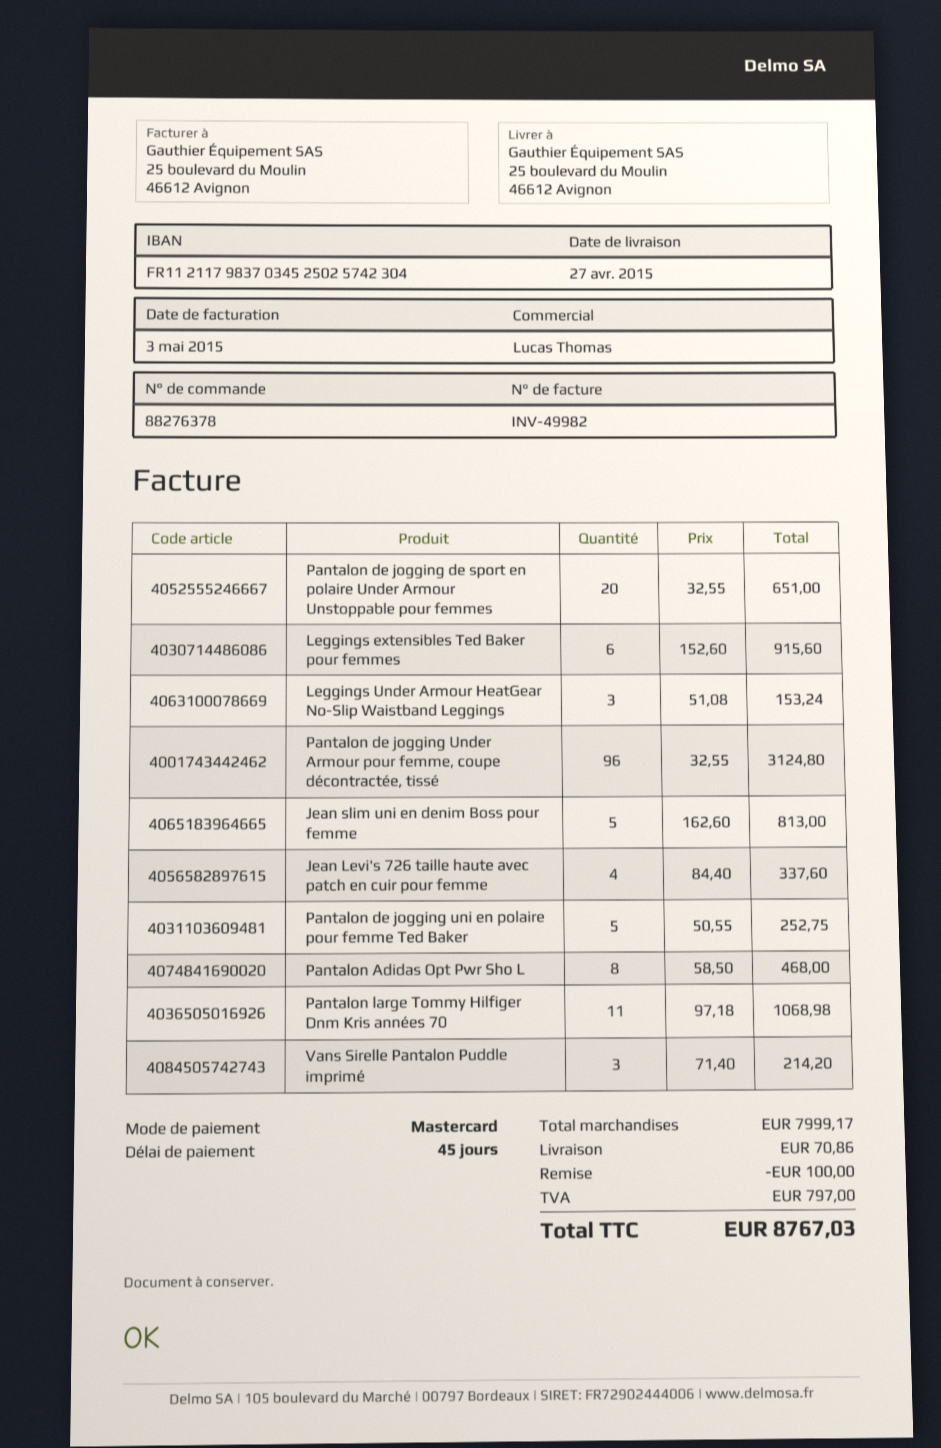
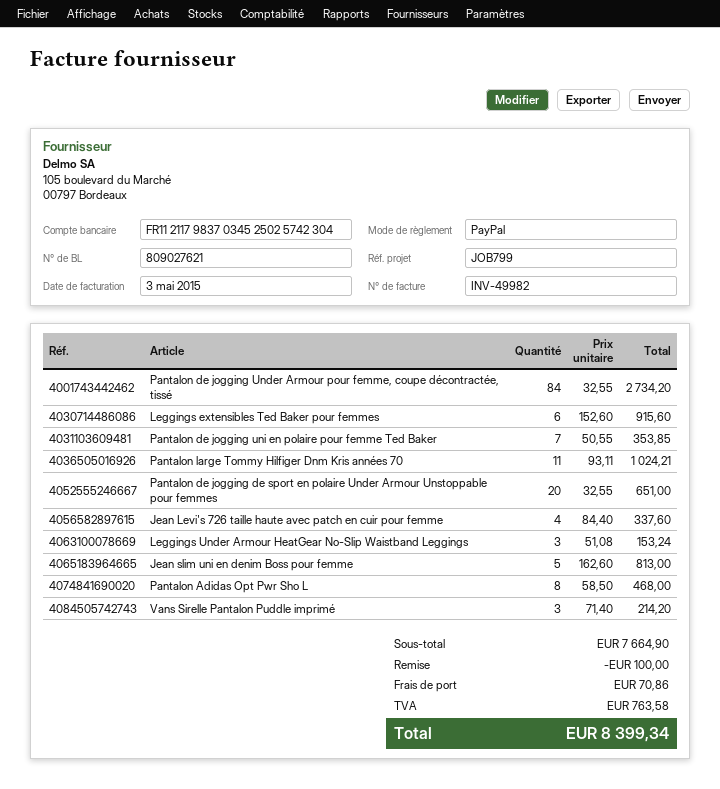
payment method: Mastercard -> PayPal
Pantalon de jogging Under Armour pour femme, coupe décontractée, tissé: 96 x 32.55 = 3124.80 -> 84 x 32.55 = 2734.20
Pantalon de jogging uni en polaire pour femme Ted Baker: 5 x 50.55 = 252.75 -> 7 x 50.55 = 353.85
Pantalon large Tommy Hilfiger Dnm Kris années 70: 11 x 97.18 = 1068.98 -> 11 x 93.11 = 1024.21
subtotal: 7999.17 -> 7664.90
tax: 797.00 -> 763.58
total: 8767.03 -> 8399.34

